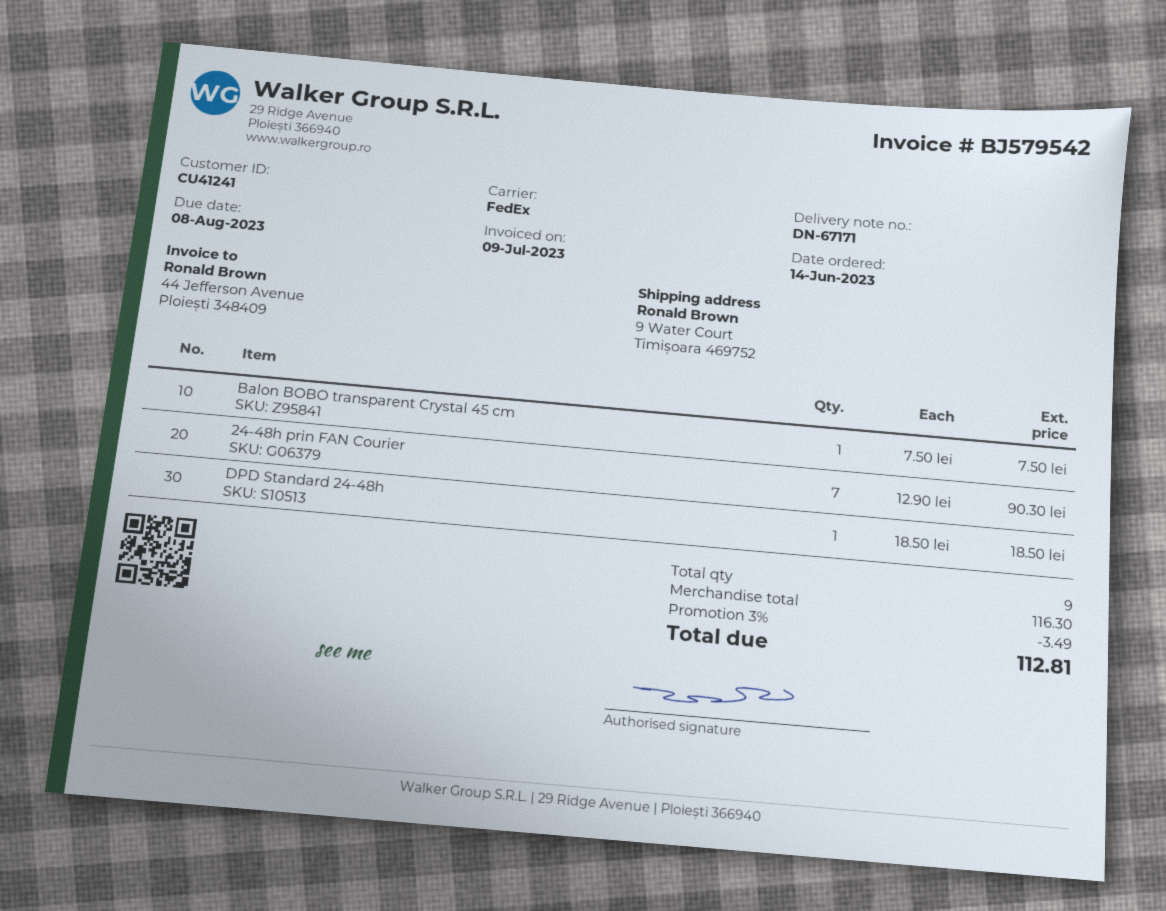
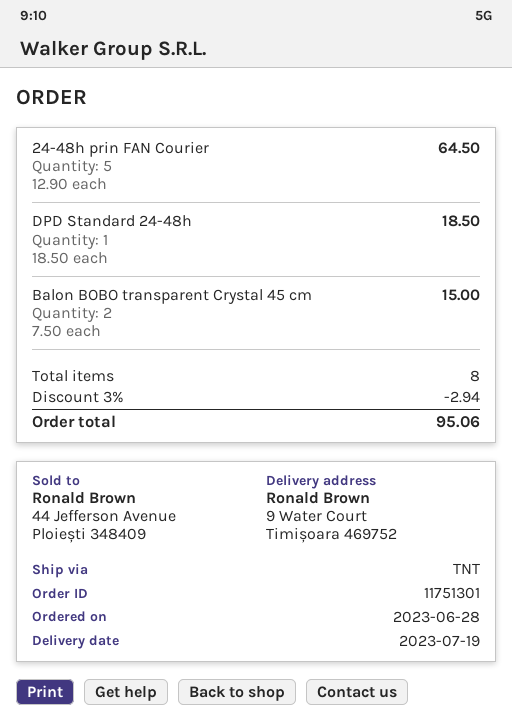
order date: 2023-06-14 -> 2023-06-28
shipping method: FedEx -> TNT
Balon BOBO transparent Crystal 45 cm: 1 x 7.50 = 7.50 -> 2 x 7.50 = 15.00
24-48h prin FAN Courier: 7 x 12.90 = 90.30 -> 5 x 12.90 = 64.50
total quantity: 9 -> 8
discount: 3% = 3.49 -> 3% = 2.94
total: 112.81 -> 95.06

